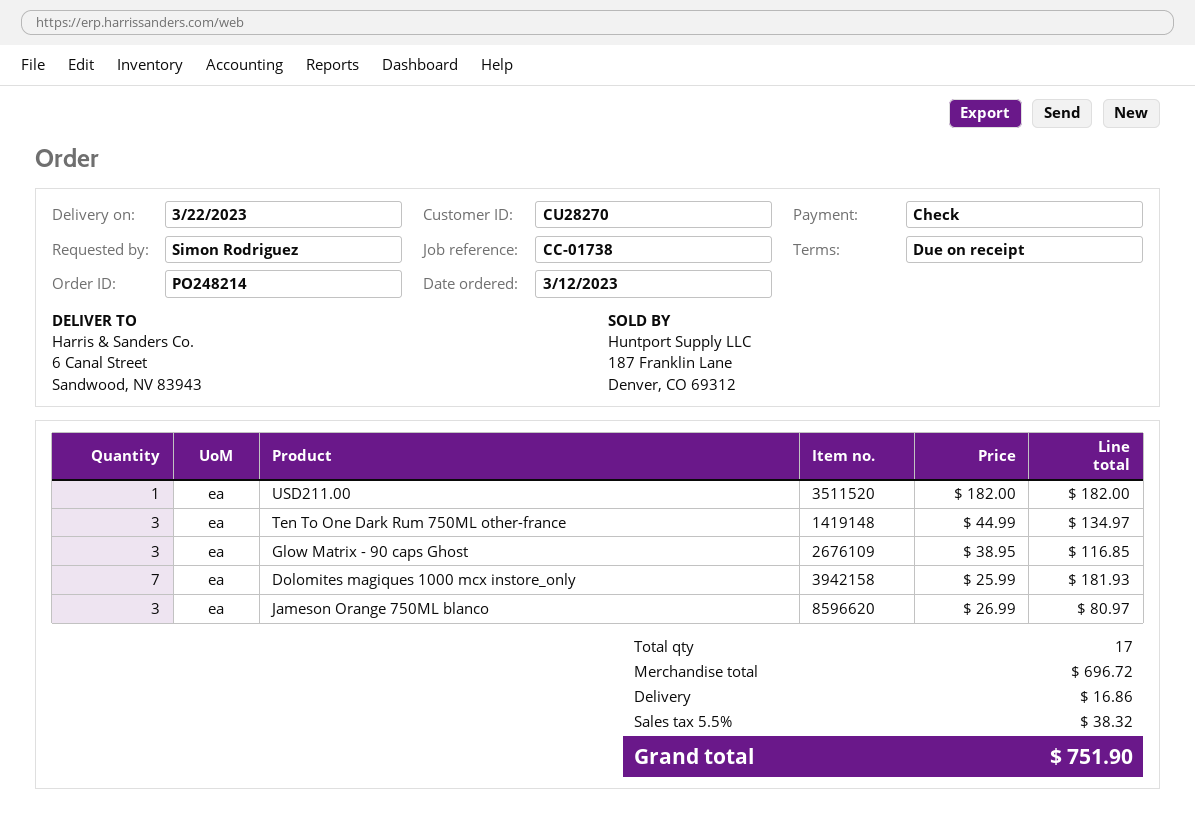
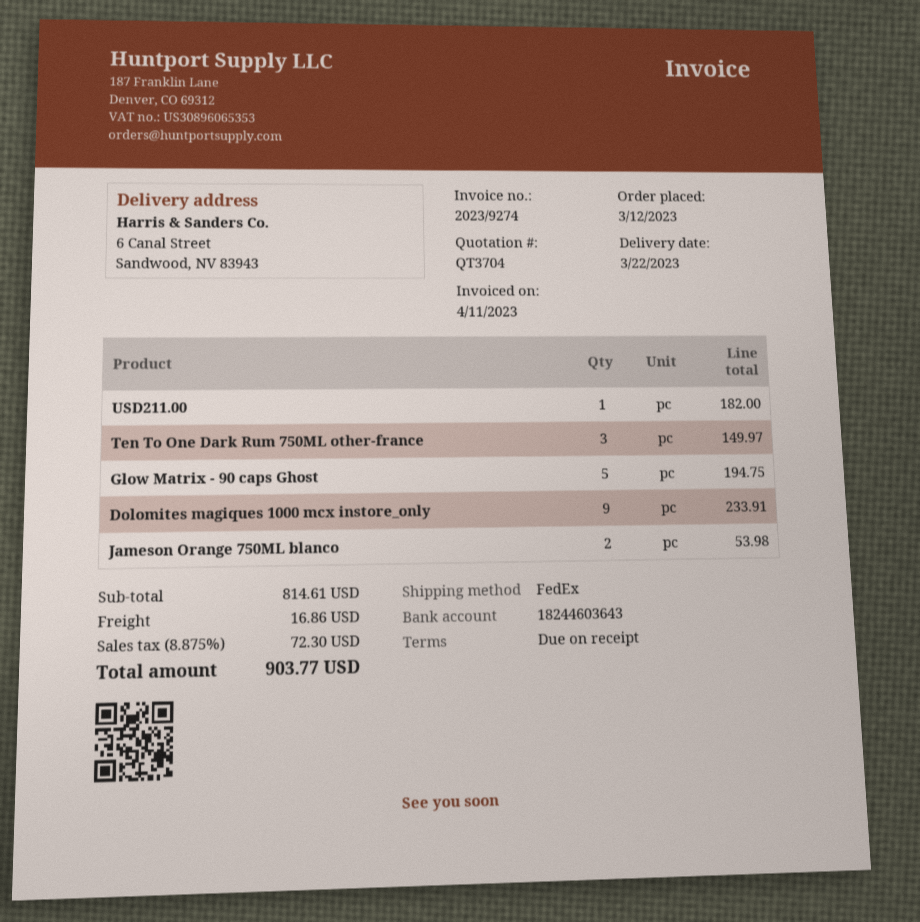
Ten To One Dark Rum 750ML other-france: 3 for 134.97 -> 3 for 149.97
Glow Matrix - 90 caps Ghost: 3 for 116.85 -> 5 for 194.75
Dolomites magiques 1000 mcx instore_only: 7 for 181.93 -> 9 for 233.91
Jameson Orange 750ML blanco: 3 for 80.97 -> 2 for 53.98
subtotal: 696.72 -> 814.61
tax: 5.5% = 38.32 -> 8.875% = 72.30
total: 751.90 -> 903.77

